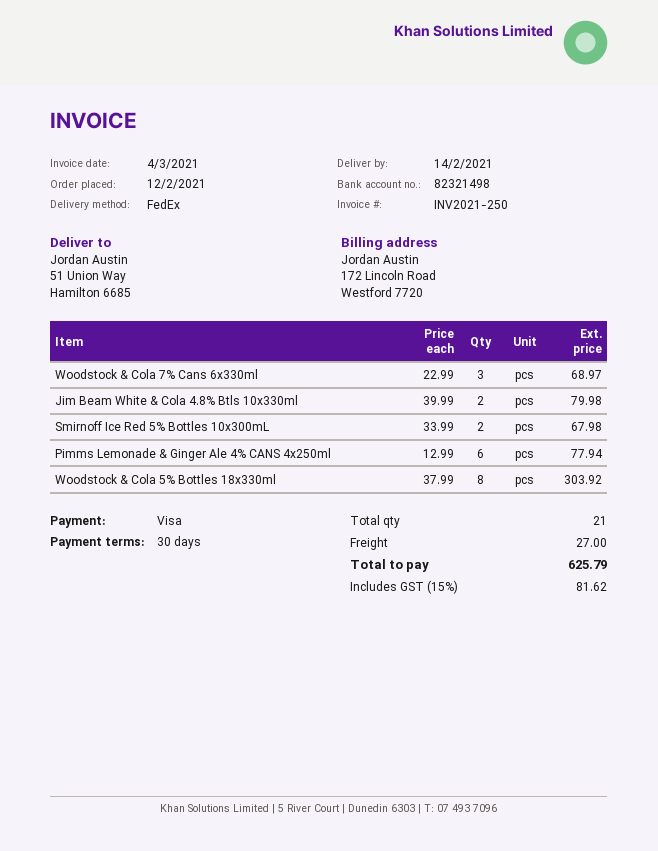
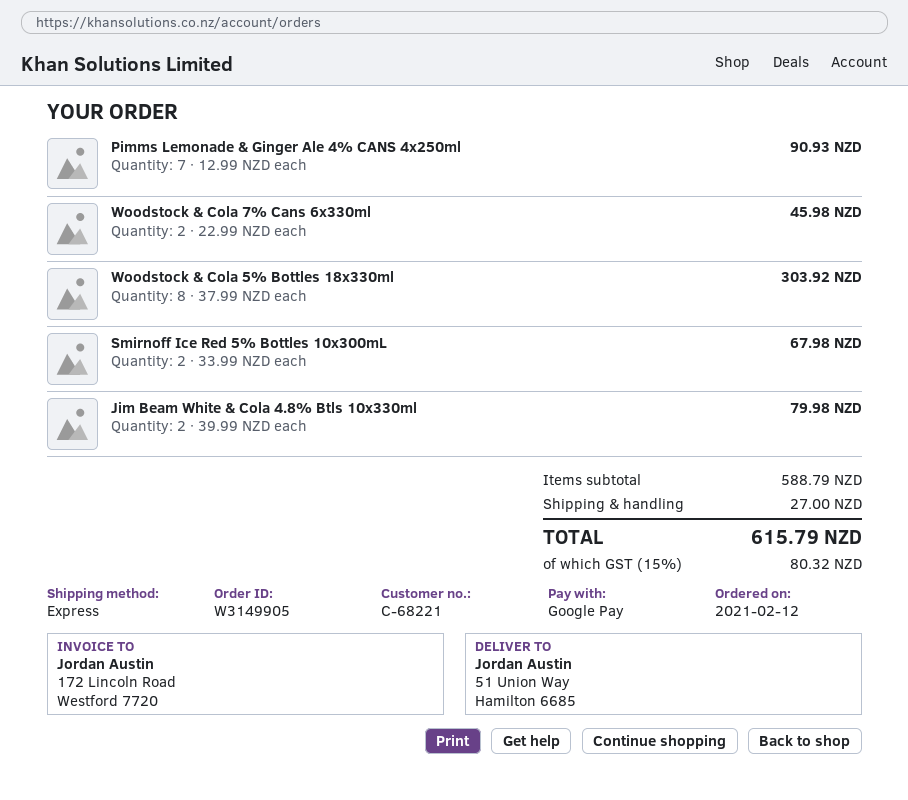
payment method: Visa -> Google Pay
shipping method: FedEx -> express
Woodstock & Cola 7% Cans 6x330ml: 3 x 22.99 = 68.97 -> 2 x 22.99 = 45.98
Pimms Lemonade & Ginger Ale 4% CANS 4x250ml: 6 x 12.99 = 77.94 -> 7 x 12.99 = 90.93
tax: 15% = 81.62 -> 15% = 80.32
total: 625.79 -> 615.79

